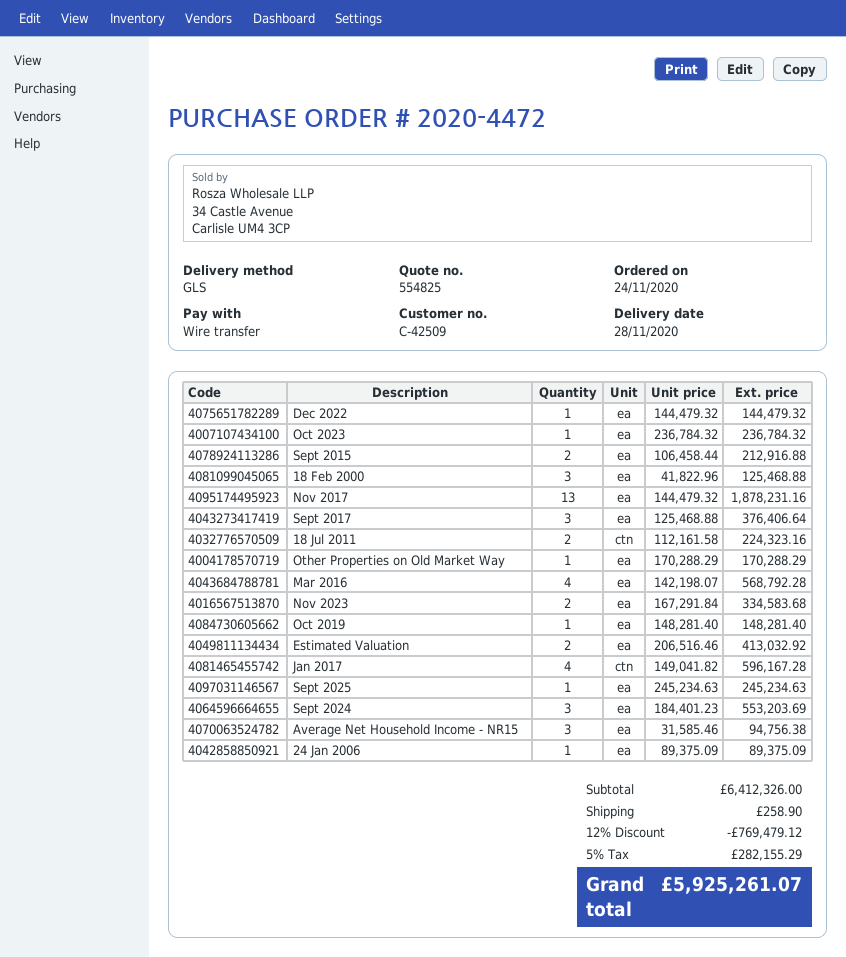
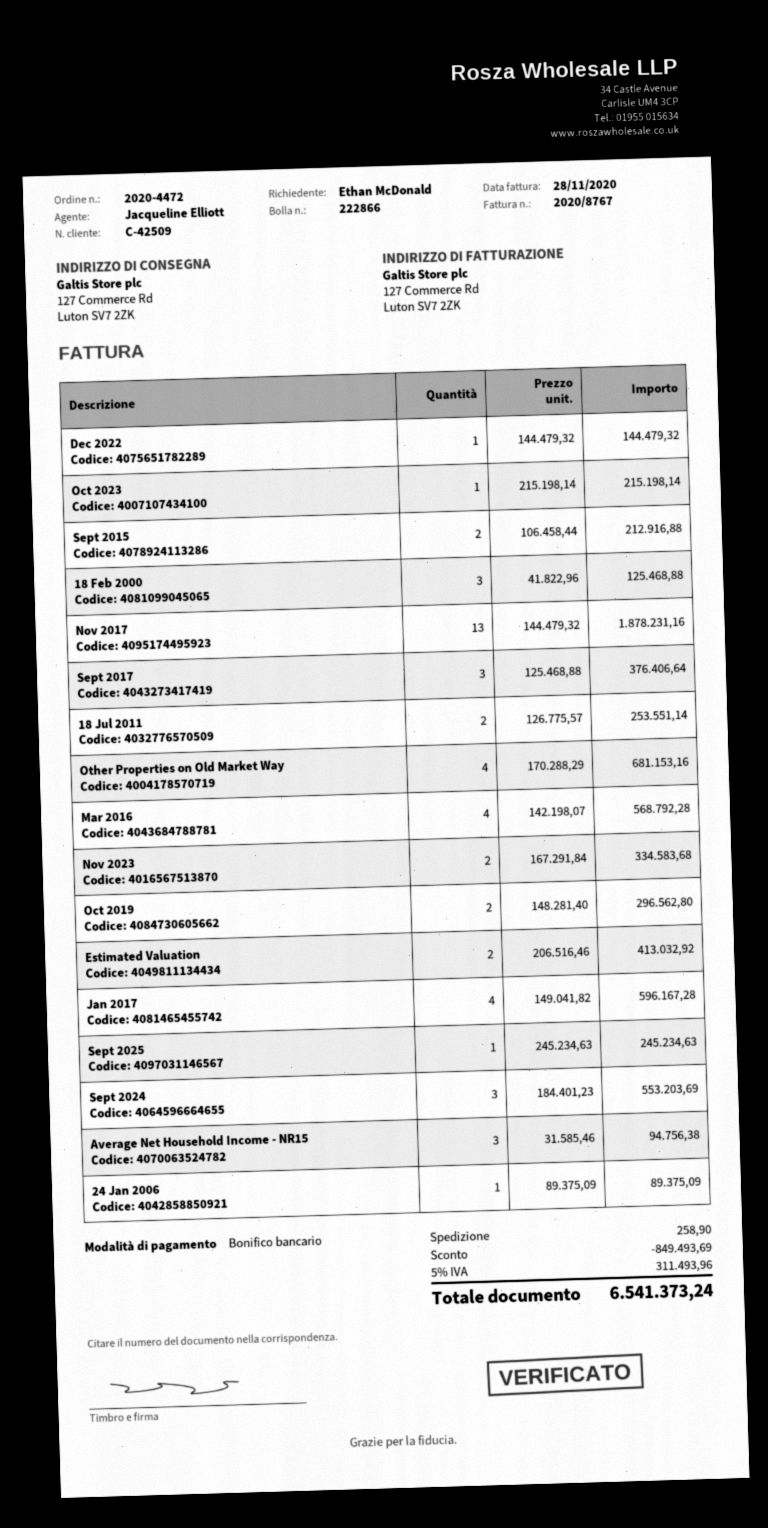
Oct 2023: 1 x 236784.32 = 236784.32 -> 1 x 215198.14 = 215198.14
18 Jul 2011: 2 x 112161.58 = 224323.16 -> 2 x 126775.57 = 253551.14
Other Properties on Old Market Way: 1 x 170288.29 = 170288.29 -> 4 x 170288.29 = 681153.16
Oct 2019: 1 x 148281.40 = 148281.40 -> 2 x 148281.40 = 296562.80
discount: 769479.12 -> 849493.69
tax: 5% = 282155.29 -> 5% = 311493.96
total: 5925261.07 -> 6541373.24

